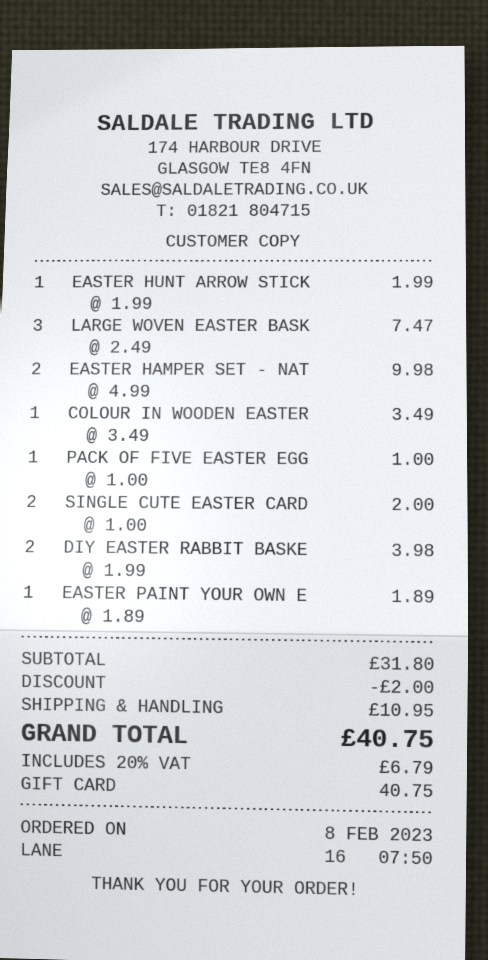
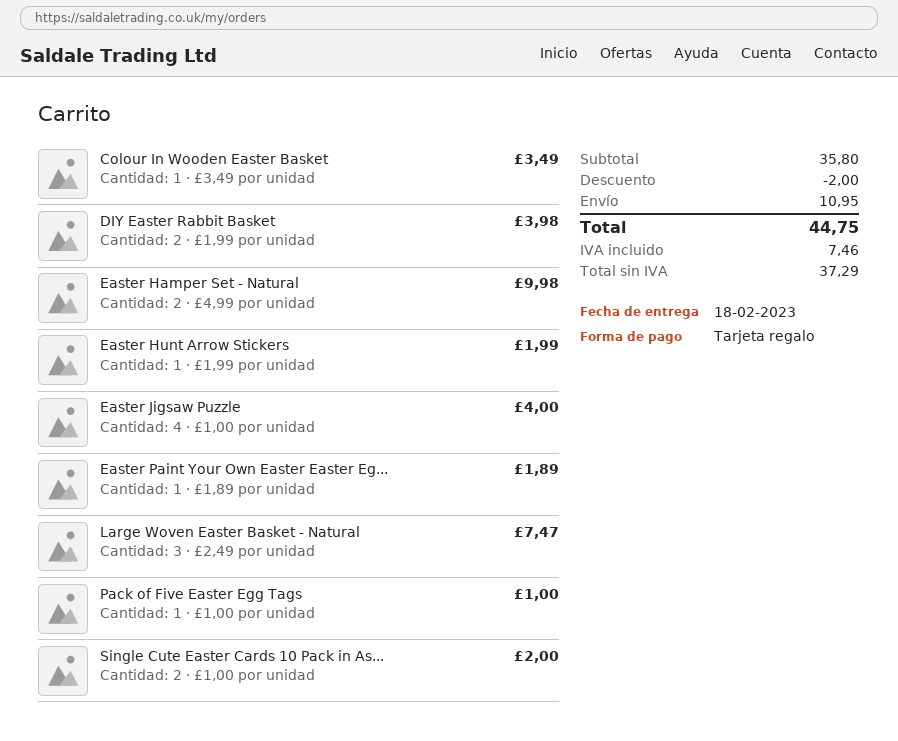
Easter Jigsaw Puzzle: none -> 4 x 1.00 = 4.00
subtotal: 31.80 -> 35.80
tax: 6.79 -> 7.46
total: 40.75 -> 44.75

